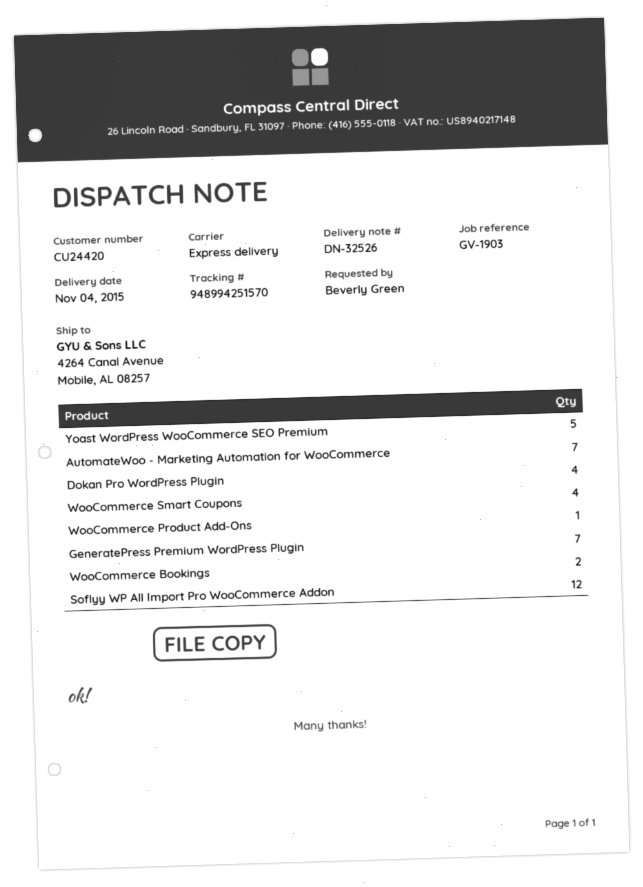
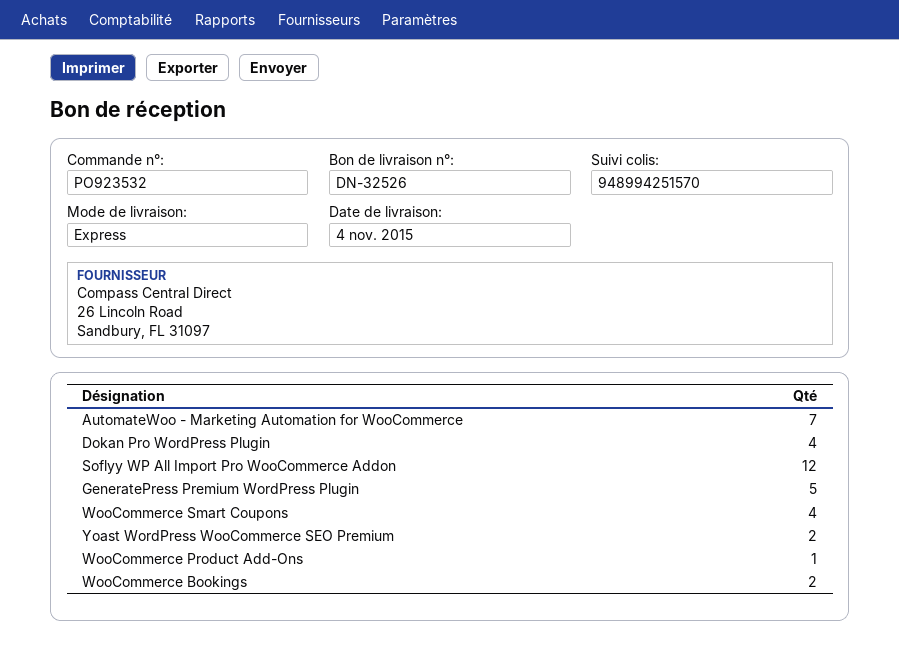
Yoast WordPress WooCommerce SEO Premium: 5 -> 2
GeneratePress Premium WordPress Plugin: 7 -> 5

